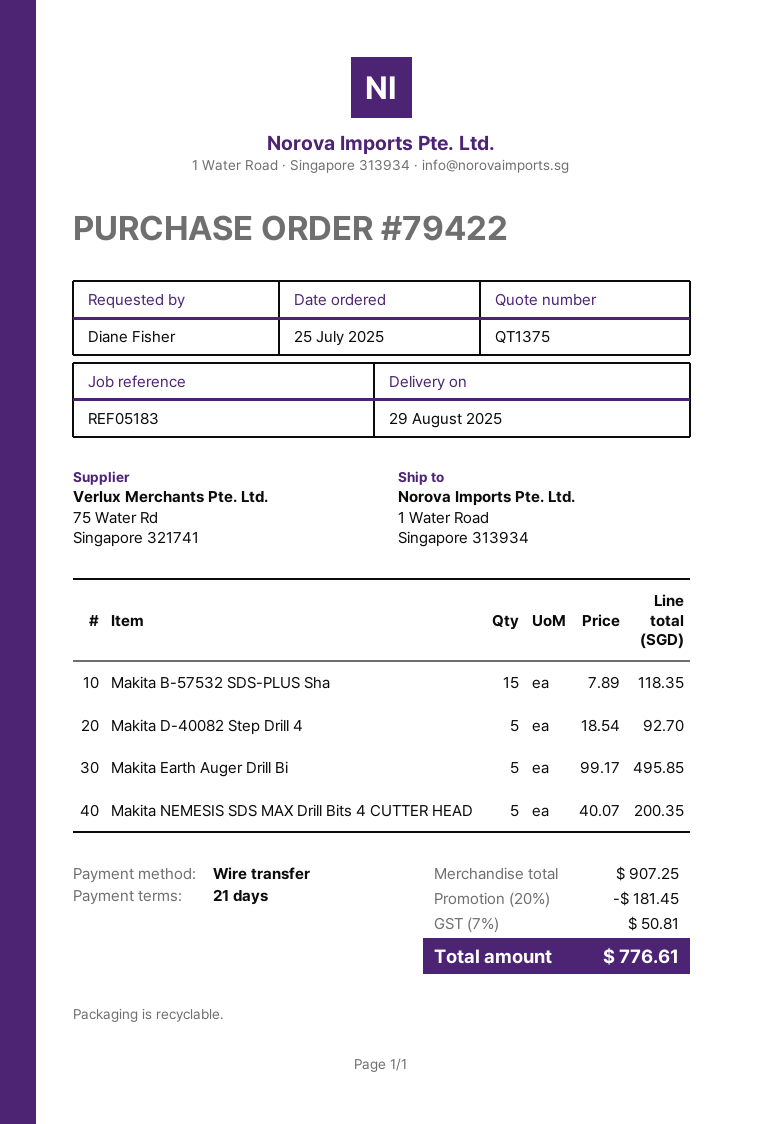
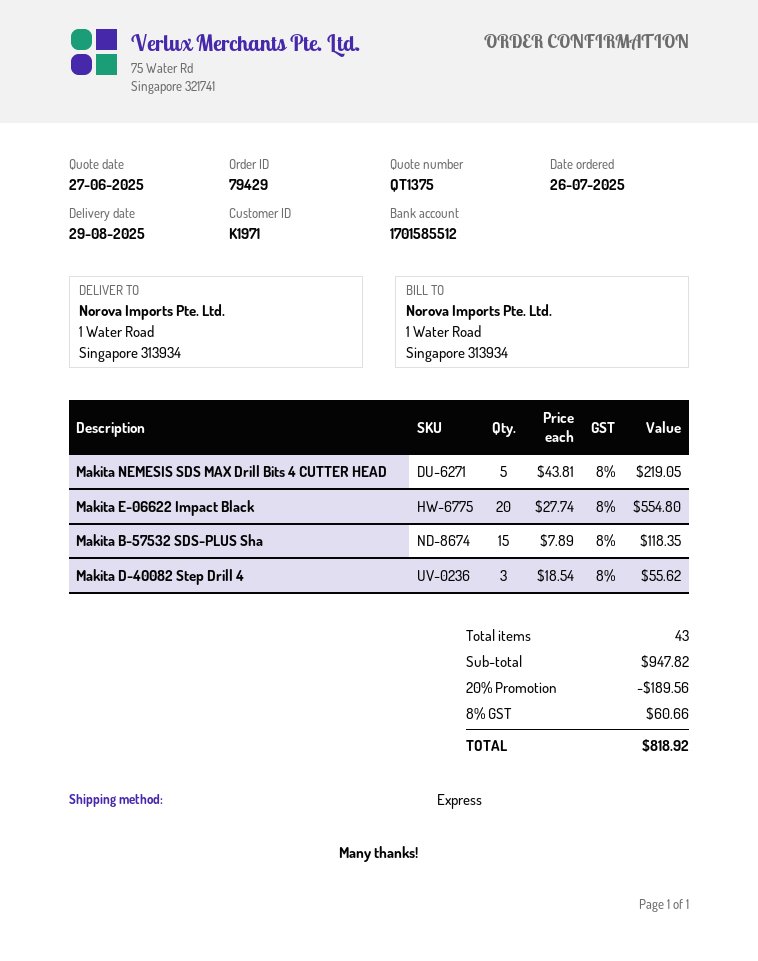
order number: 79422 -> 79429
order date: 2025-07-25 -> 2025-07-26
Makita D-40082 Step Drill 4: 5 x 18.54 = 92.70 -> 3 x 18.54 = 55.62
Makita Earth Auger Drill Bi: 5 x 99.17 = 495.85 -> none
Makita NEMESIS SDS MAX Drill Bits 4 CUTTER HEAD: 5 x 40.07 = 200.35 -> 5 x 43.81 = 219.05
Makita E-06622 Impact Black: none -> 20 x 27.74 = 554.80
subtotal: 907.25 -> 947.82
discount: 20% = 181.45 -> 20% = 189.56
tax: 7% = 50.81 -> 8% = 60.66
total: 776.61 -> 818.92

